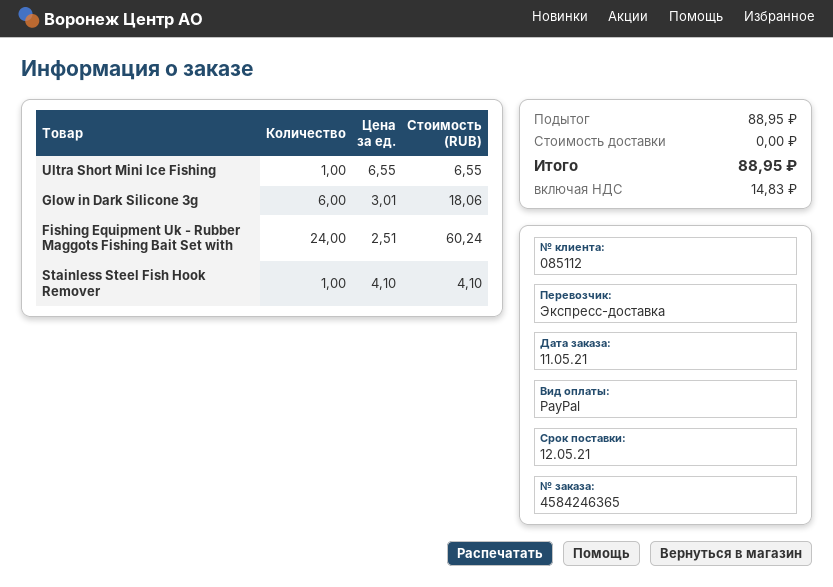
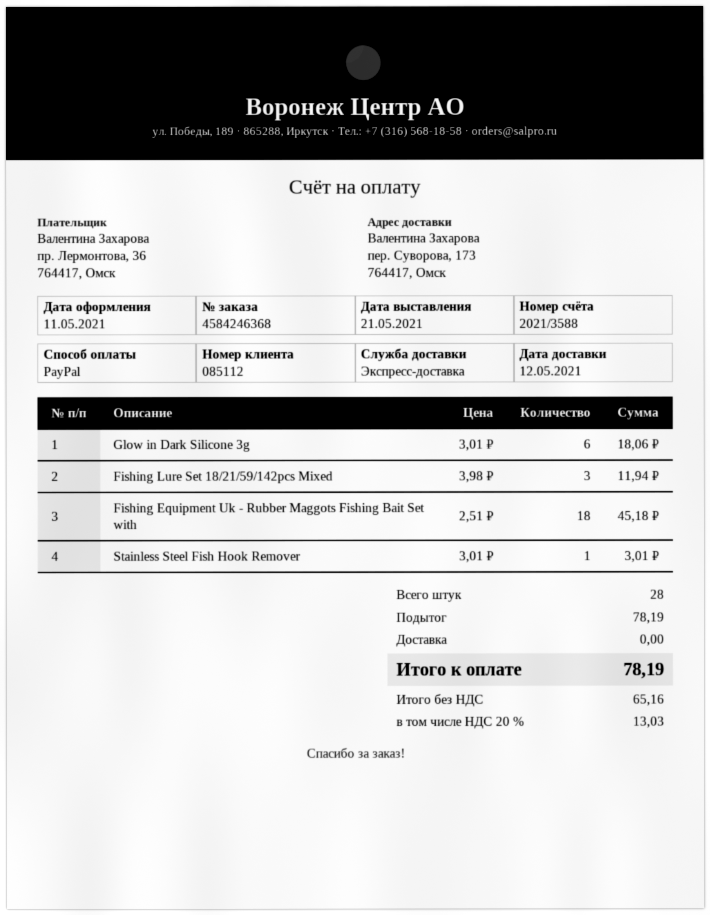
order number: 4584246365 -> 4584246368
Ultra Short Mini Ice Fishing: 1 x 6.55 = 6.55 -> none
Fishing Equipment Uk - Rubber Maggots Fishing Bait Set with: 24 x 2.51 = 60.24 -> 18 x 2.51 = 45.18
Stainless Steel Fish Hook Remover: 1 x 4.10 = 4.10 -> 1 x 3.01 = 3.01
Fishing Lure Set 18/21/59/142pcs Mixed: none -> 3 x 3.98 = 11.94
subtotal: 88.95 -> 78.19
tax: 14.83 -> 13.03
total: 88.95 -> 78.19

